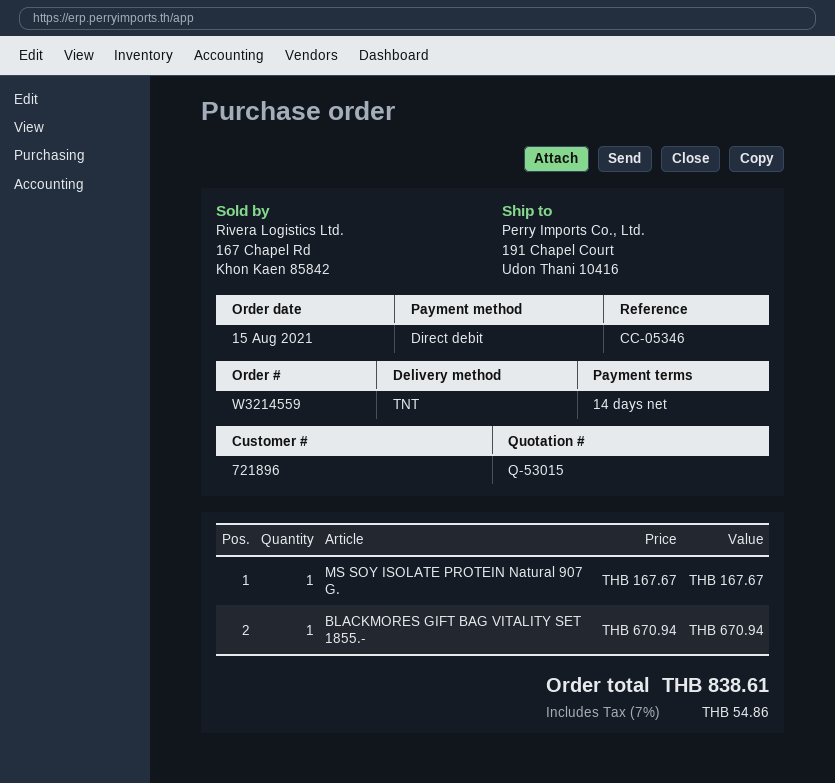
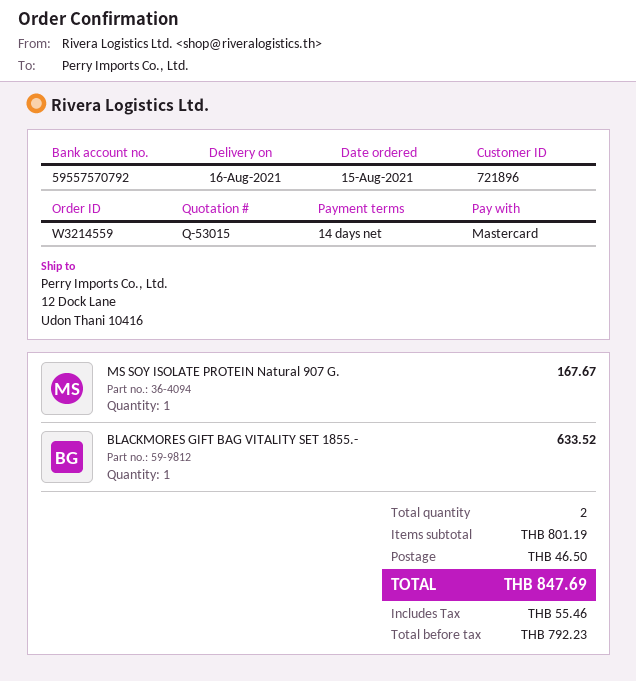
payment method: direct debit -> Mastercard
ship to: 191 Chapel Court, Udon Thani 10416 -> 12 Dock Lane, Udon Thani 10416
BLACKMORES GIFT BAG VITALITY SET 1855.-: 1 for 670.94 -> 1 for 633.52
shipping: none -> 46.50
tax: 54.86 -> 55.46
total: 838.61 -> 847.69

